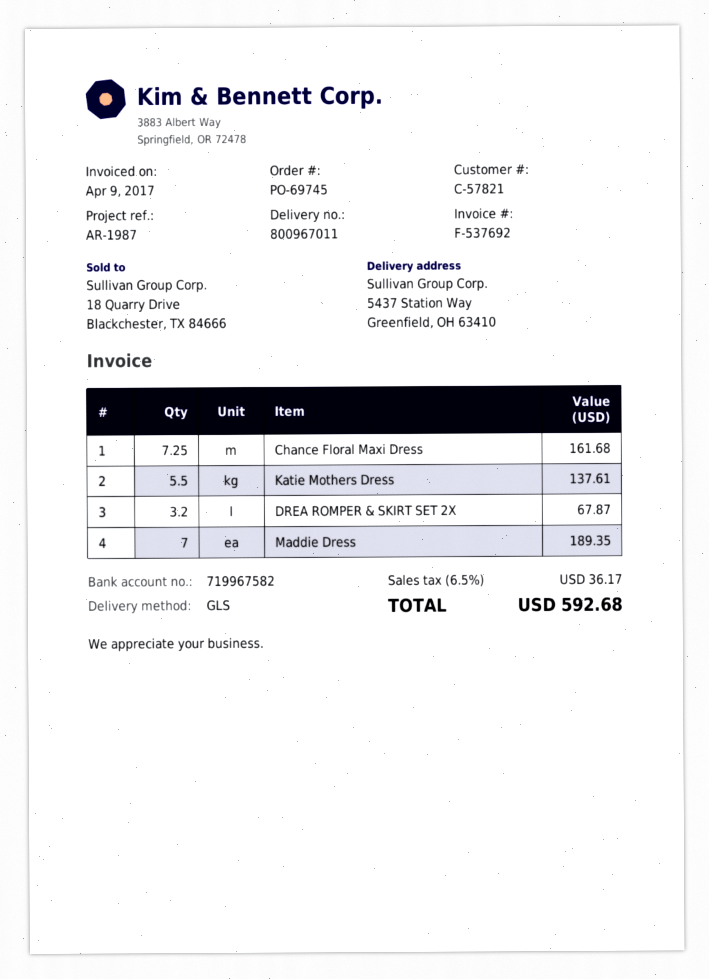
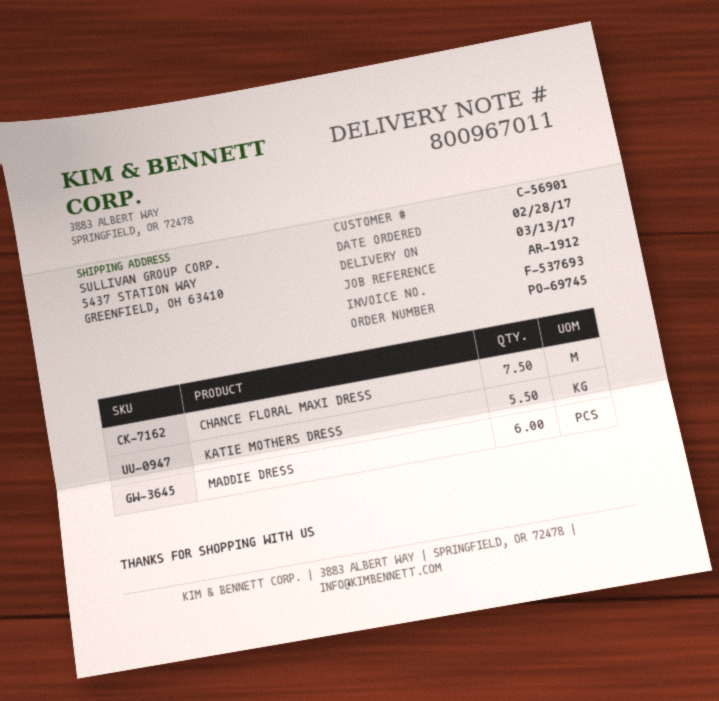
invoice number: F-537692 -> F-537693
customer number: C-57821 -> C-56901
reference: AR-1987 -> AR-1912
Chance Floral Maxi Dress: 7.25 -> 7.5
DREA ROMPER & SKIRT SET 2X: 3.2 -> none
Maddie Dress: 7 -> 6

